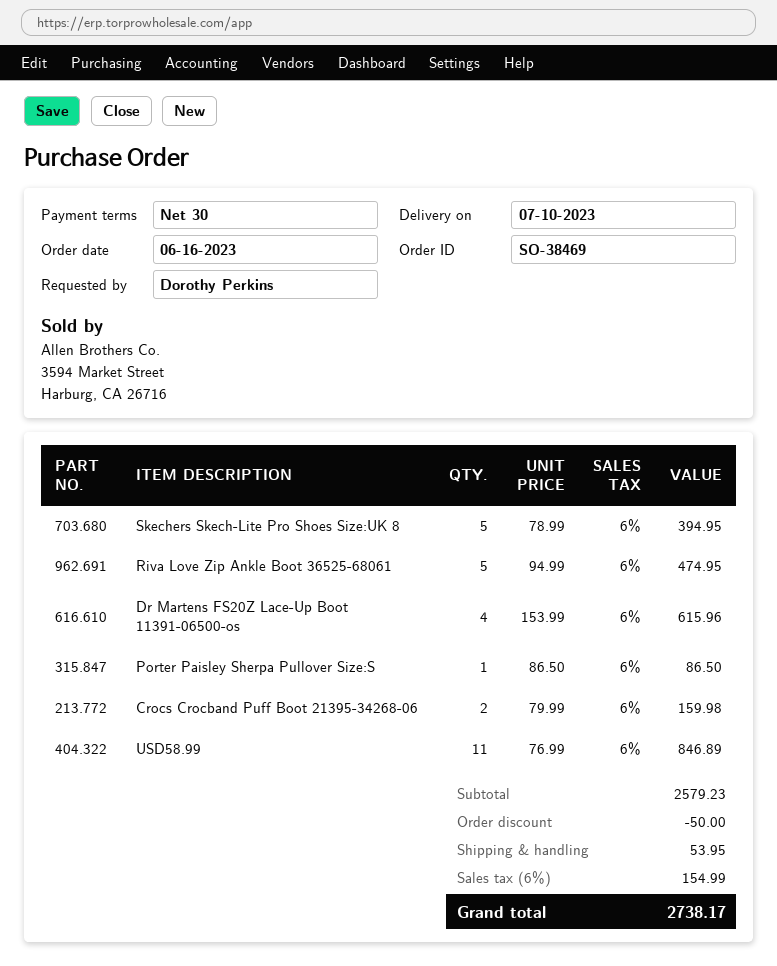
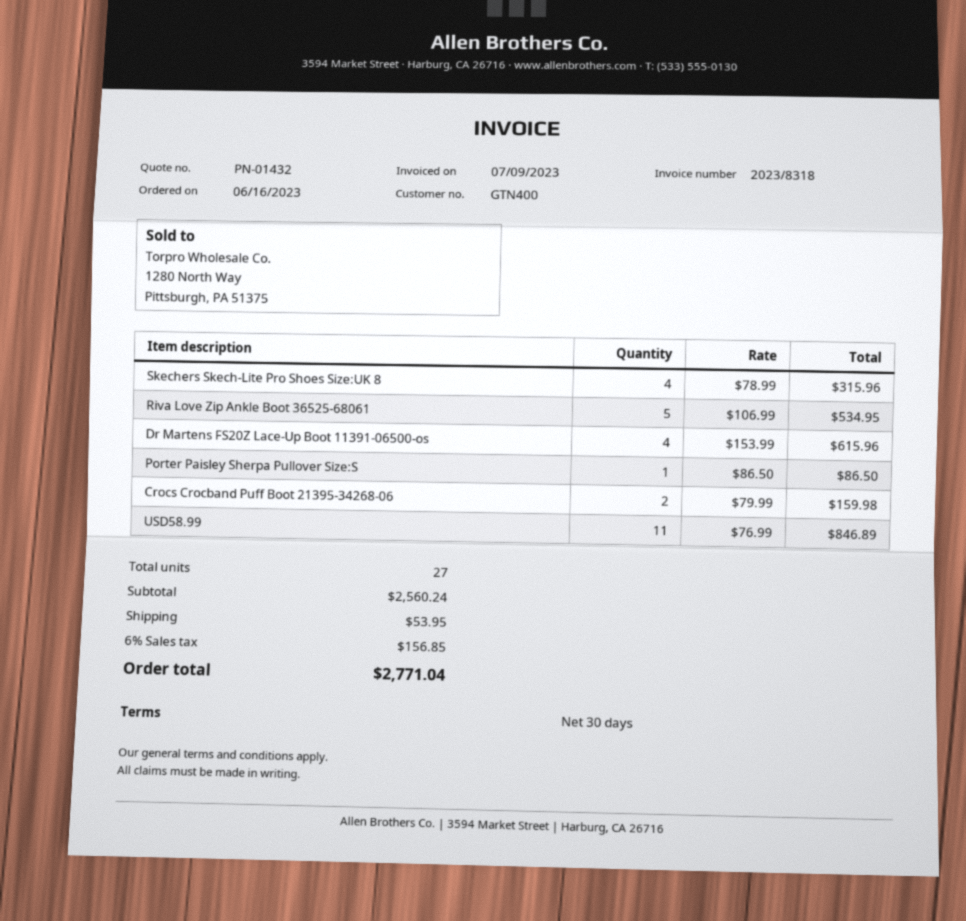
Skechers Skech-Lite Pro Shoes Size:UK 8: 5 x 78.99 = 394.95 -> 4 x 78.99 = 315.96
Riva Love Zip Ankle Boot 36525-68061: 5 x 94.99 = 474.95 -> 5 x 106.99 = 534.95
subtotal: 2579.23 -> 2560.24
discount: 50.00 -> none
tax: 6% = 154.99 -> 6% = 156.85
total: 2738.17 -> 2771.04

